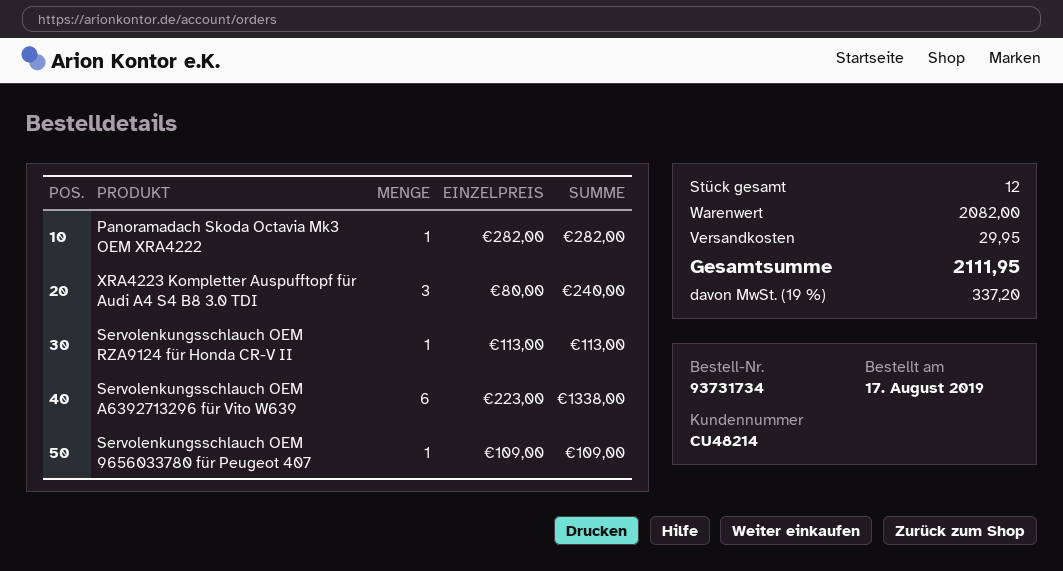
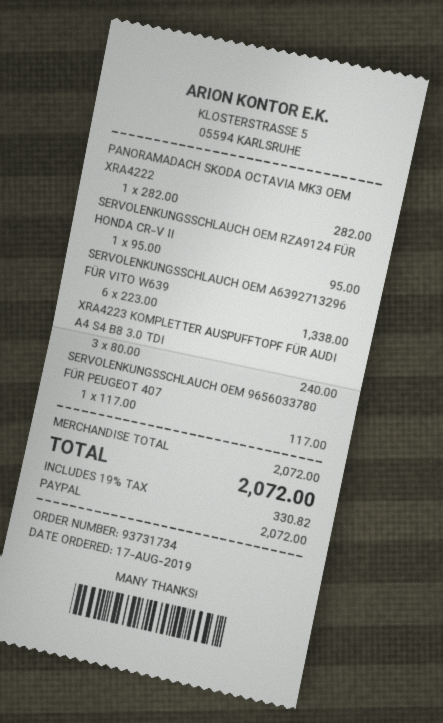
Servolenkungsschlauch OEM RZA9124 für Honda CR-V II: 1 x 113.00 = 113.00 -> 1 x 95.00 = 95.00
Servolenkungsschlauch OEM 9656033780 für Peugeot 407: 1 x 109.00 = 109.00 -> 1 x 117.00 = 117.00
subtotal: 2082.00 -> 2072.00
shipping: 29.95 -> none
tax: 19% = 337.20 -> 19% = 330.82
total: 2111.95 -> 2072.00

